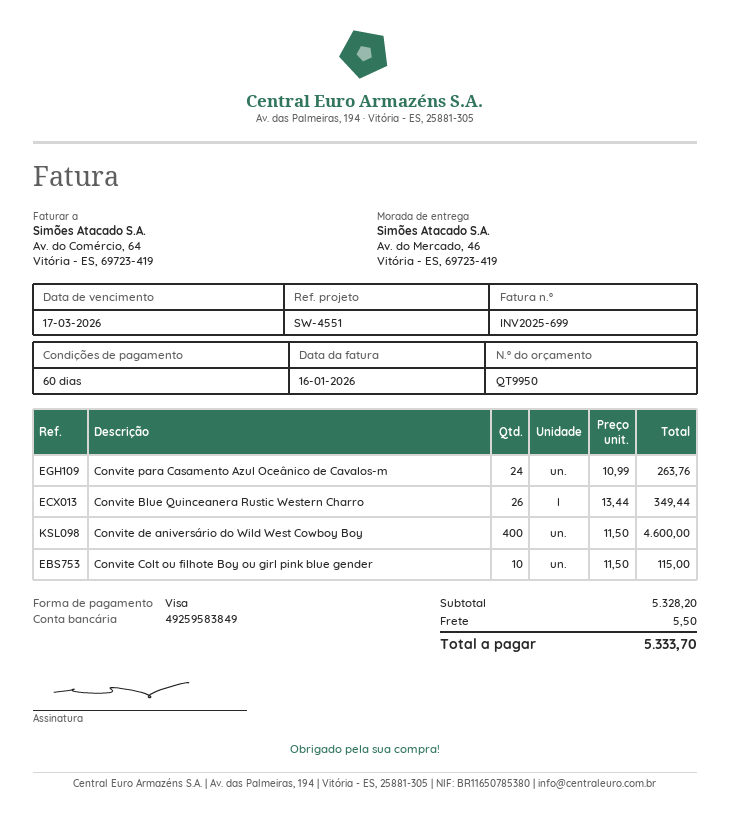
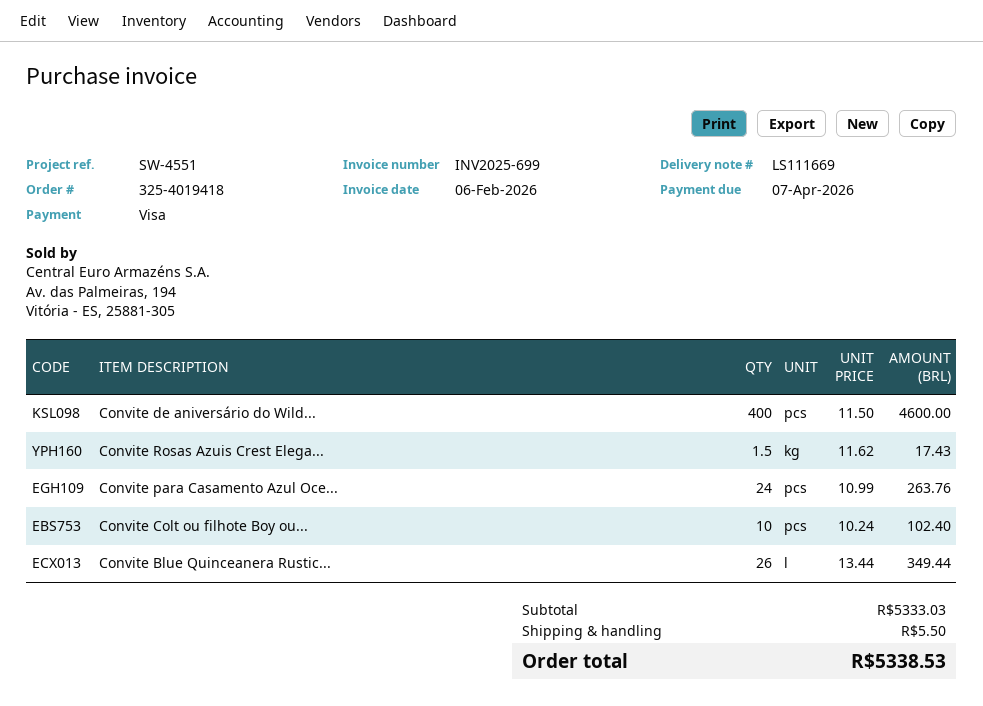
invoice date: 2026-01-16 -> 2026-02-06
due date: 2026-03-17 -> 2026-04-07
Convite Colt ou filhote Boy ou girl pink blue gender: 10 x 11.50 = 115.00 -> 10 x 10.24 = 102.40
Convite Rosas Azuis Crest Elega...: none -> 1.5 x 11.62 = 17.43
subtotal: 5328.20 -> 5333.03
total: 5333.70 -> 5338.53

